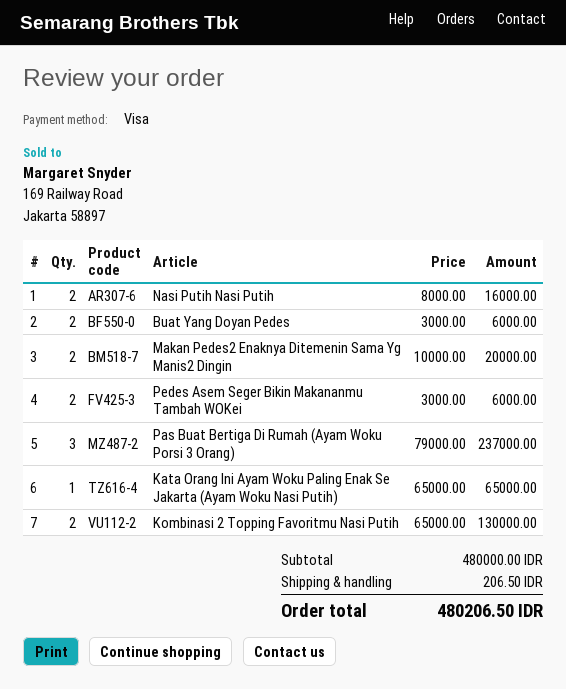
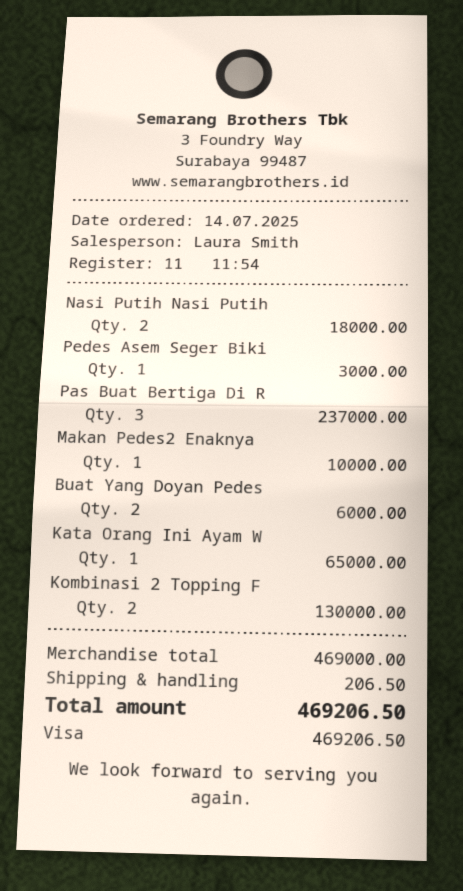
Nasi Putih Nasi Putih: 2 for 16000.00 -> 2 for 18000.00
Makan Pedes2 Enaknya Ditemenin Sama Yg Manis2 Dingin: 2 for 20000.00 -> 1 for 10000.00
Pedes Asem Seger Bikin Makananmu Tambah WOKei: 2 for 6000.00 -> 1 for 3000.00
subtotal: 480000.00 -> 469000.00
total: 480206.50 -> 469206.50

